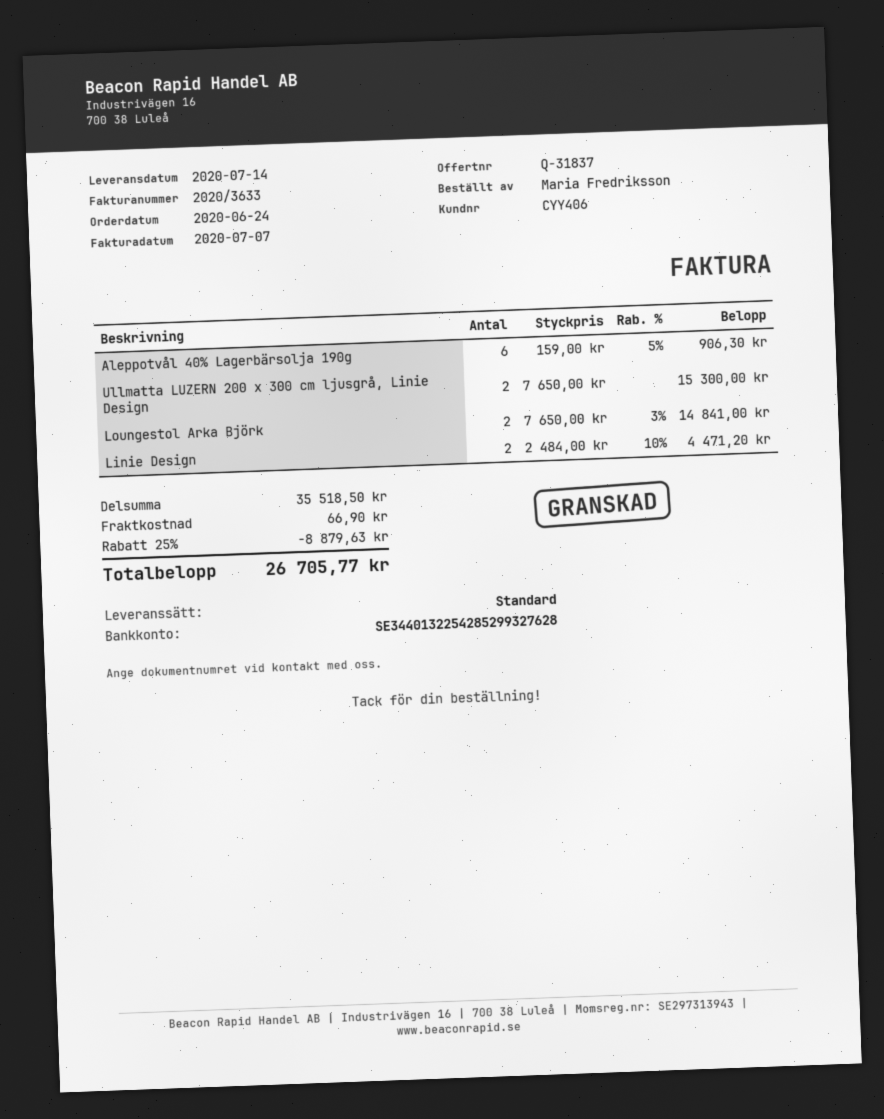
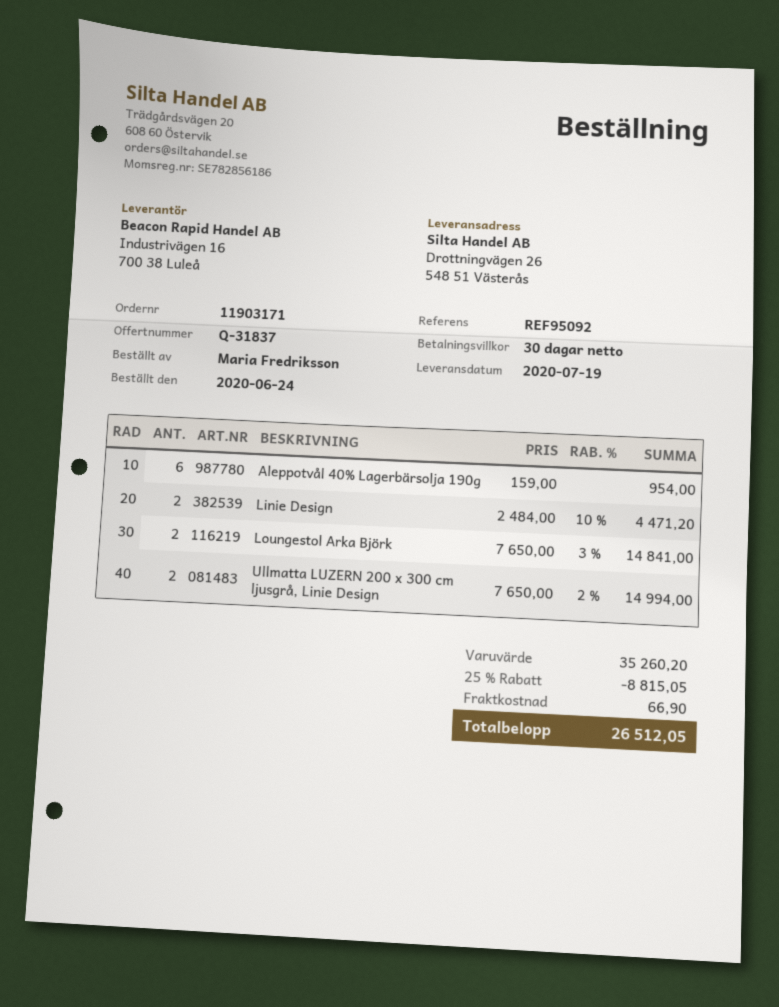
delivery date: 2020-07-14 -> 2020-07-19
Aleppotvål 40% Lagerbärsolja 190g: 6 x 159.00 - 5% = 906.30 -> 6 x 159.00 = 954.00
Ullmatta LUZERN 200 x 300 cm ljusgrå, Linie Design: 2 x 7650.00 = 15300.00 -> 2 x 7650.00 - 2% = 14994.00
subtotal: 35518.50 -> 35260.20
discount: 25% = 8879.63 -> 25% = 8815.05
total: 26705.77 -> 26512.05

